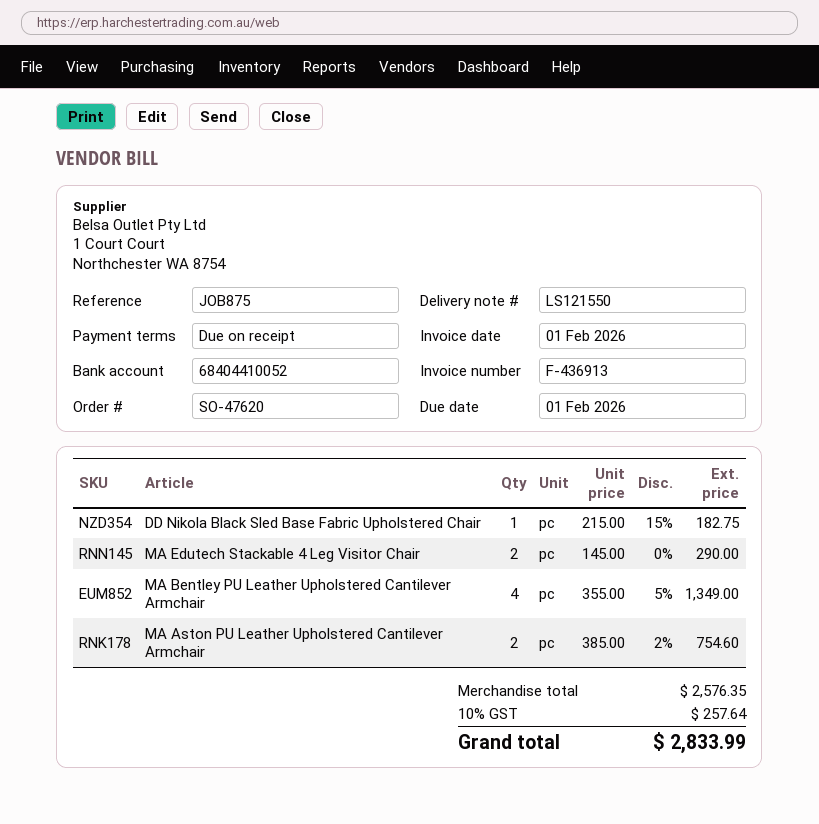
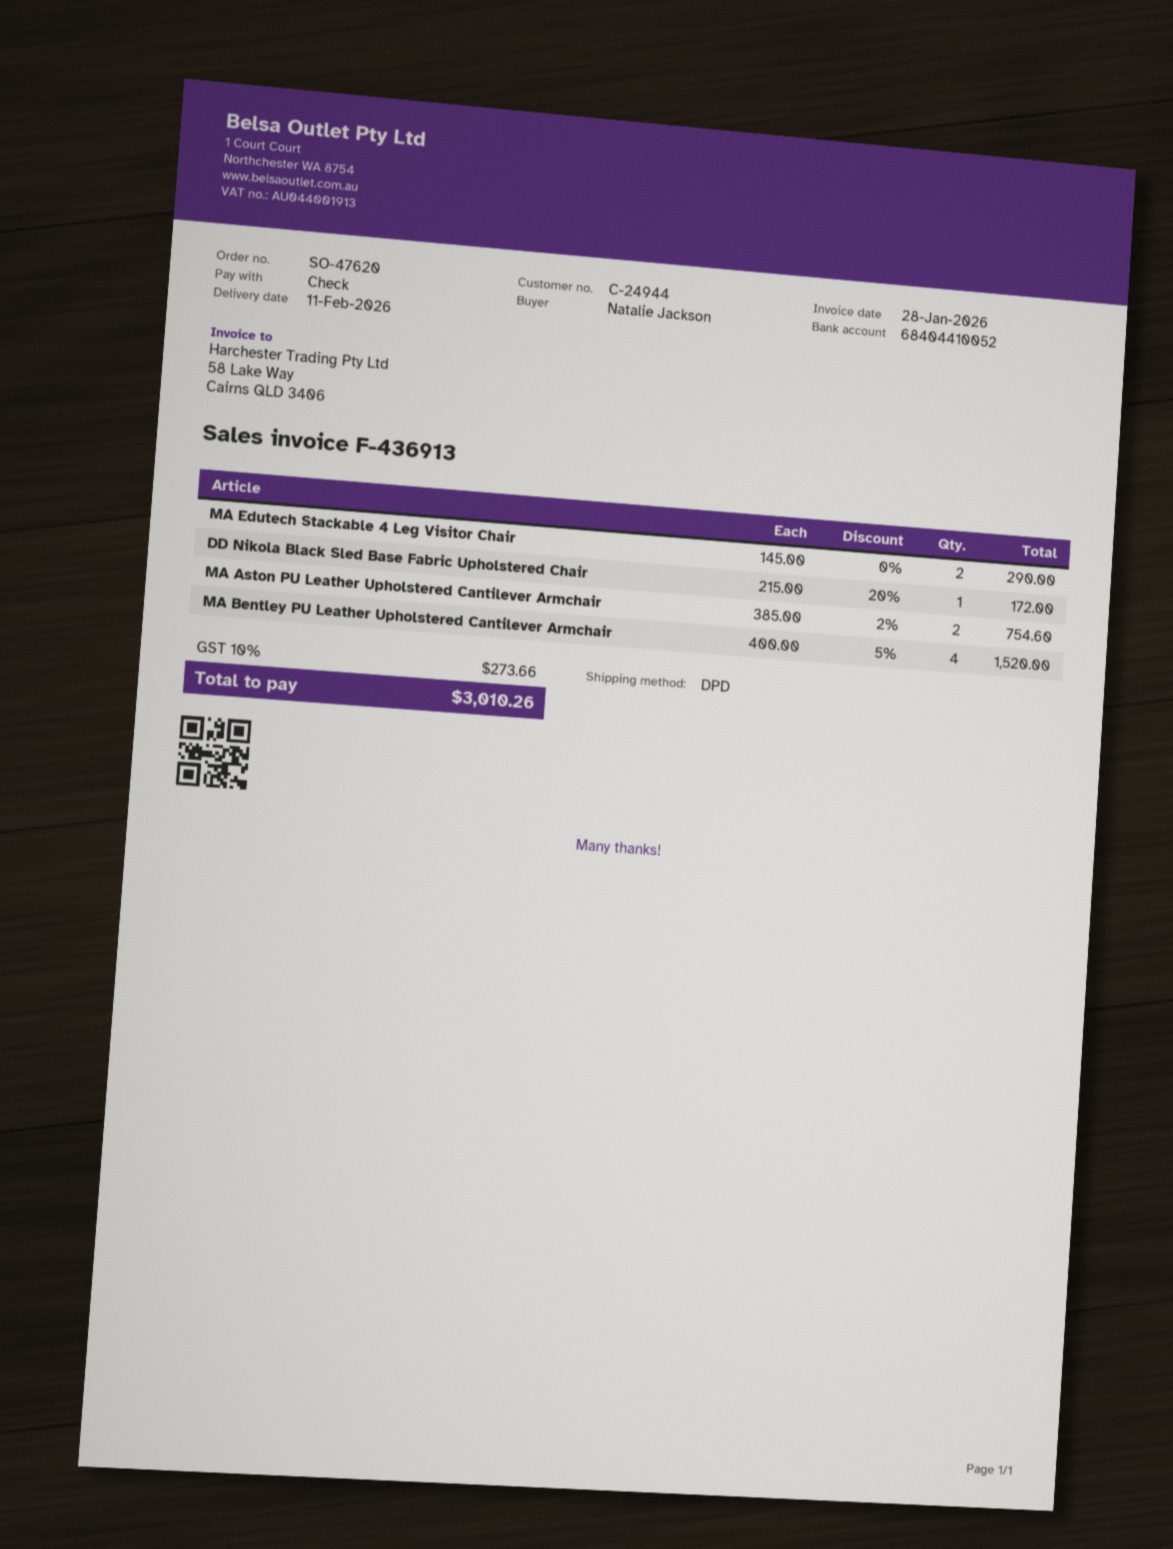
invoice date: 2026-02-01 -> 2026-01-28
DD Nikola Black Sled Base Fabric Upholstered Chair: 1 x 215.00 - 15% = 182.75 -> 1 x 215.00 - 20% = 172.00
MA Bentley PU Leather Upholstered Cantilever Armchair: 4 x 355.00 - 5% = 1349.00 -> 4 x 400.00 - 5% = 1520.00
tax: 10% = 257.64 -> 10% = 273.66
total: 2833.99 -> 3010.26

